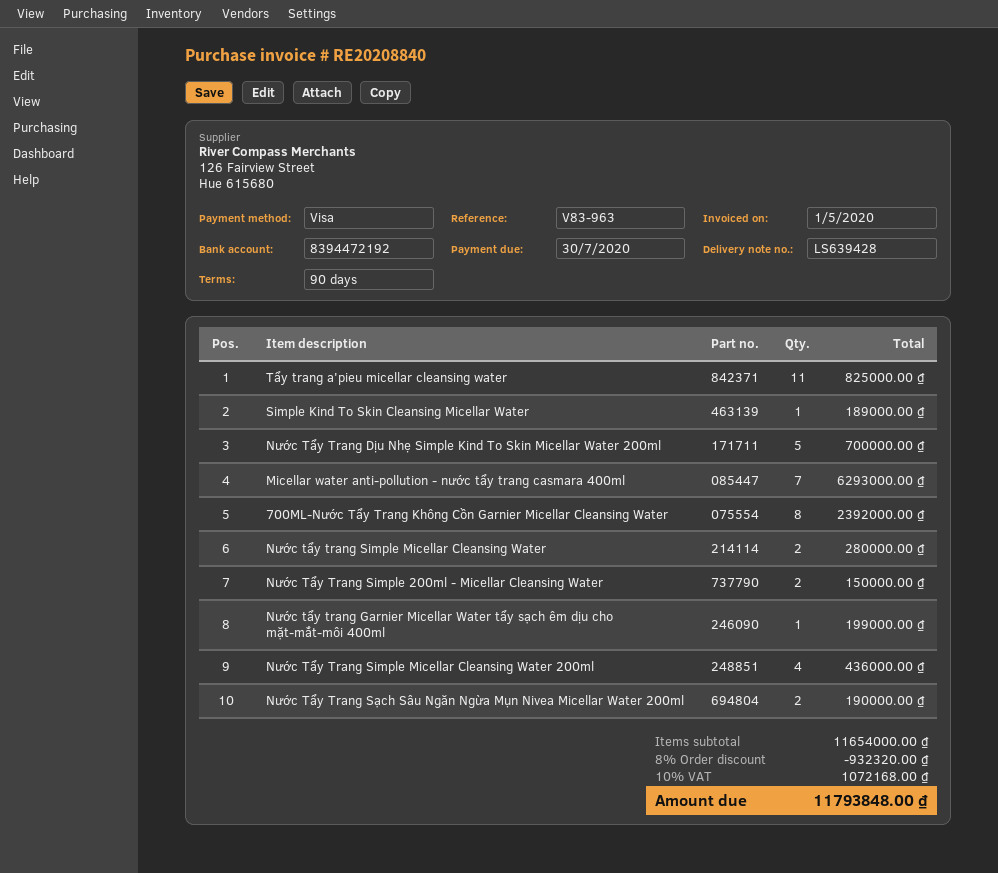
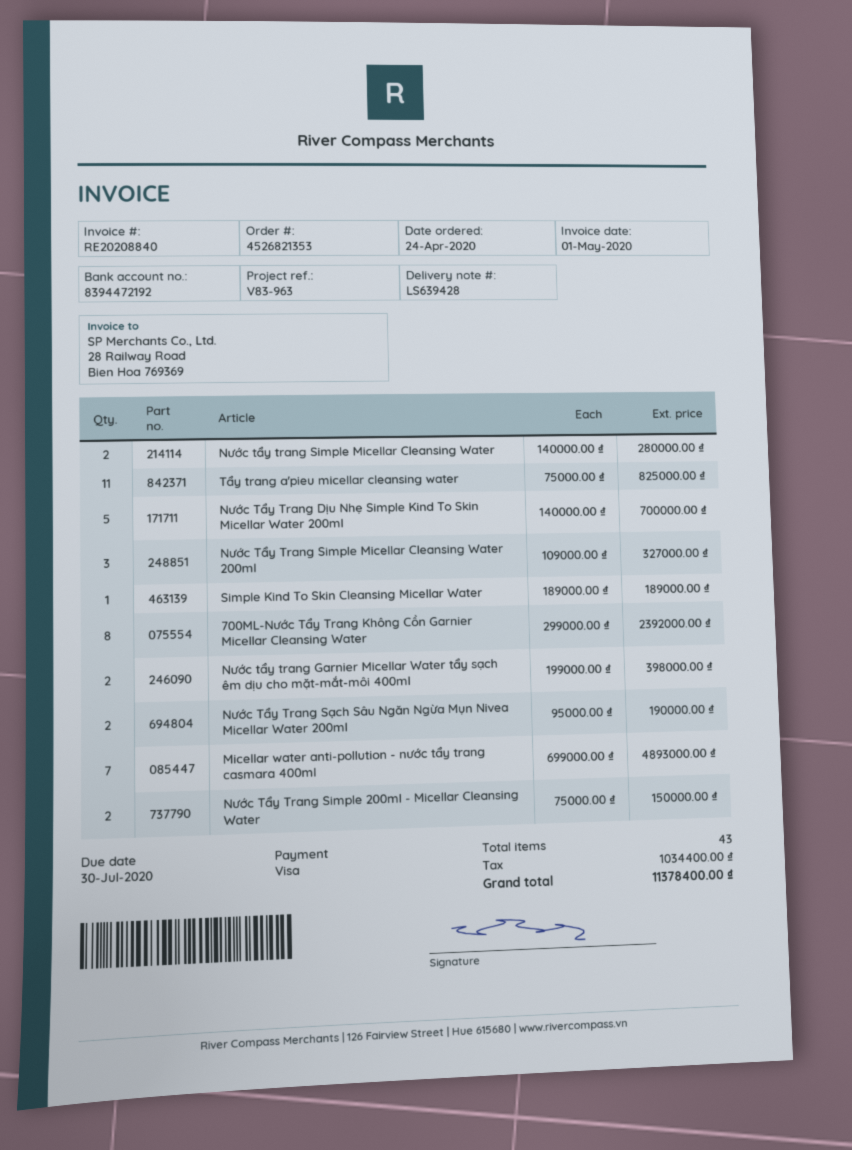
Micellar water anti-pollution - nước tẩy trang casmara 400ml: 7 for 6293000.00 -> 7 for 4893000.00
Nước tẩy trang Garnier Micellar Water tẩy sạch êm dịu cho mặt-mắt-môi 400ml: 1 for 199000.00 -> 2 for 398000.00
Nước Tẩy Trang Simple Micellar Cleansing Water 200ml: 4 for 436000.00 -> 3 for 327000.00
discount: 8% = 932320.00 -> none
tax: 1072168.00 -> 1034400.00
total: 11793848.00 -> 11378400.00

